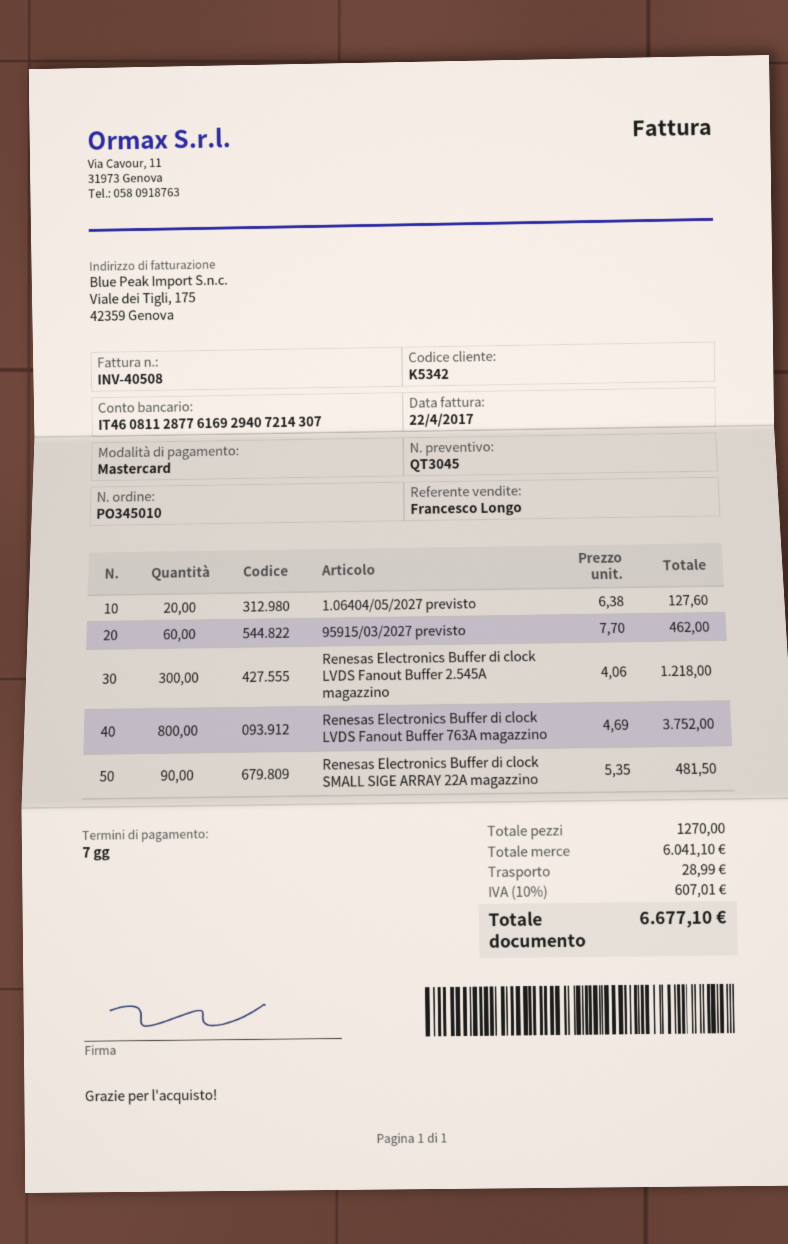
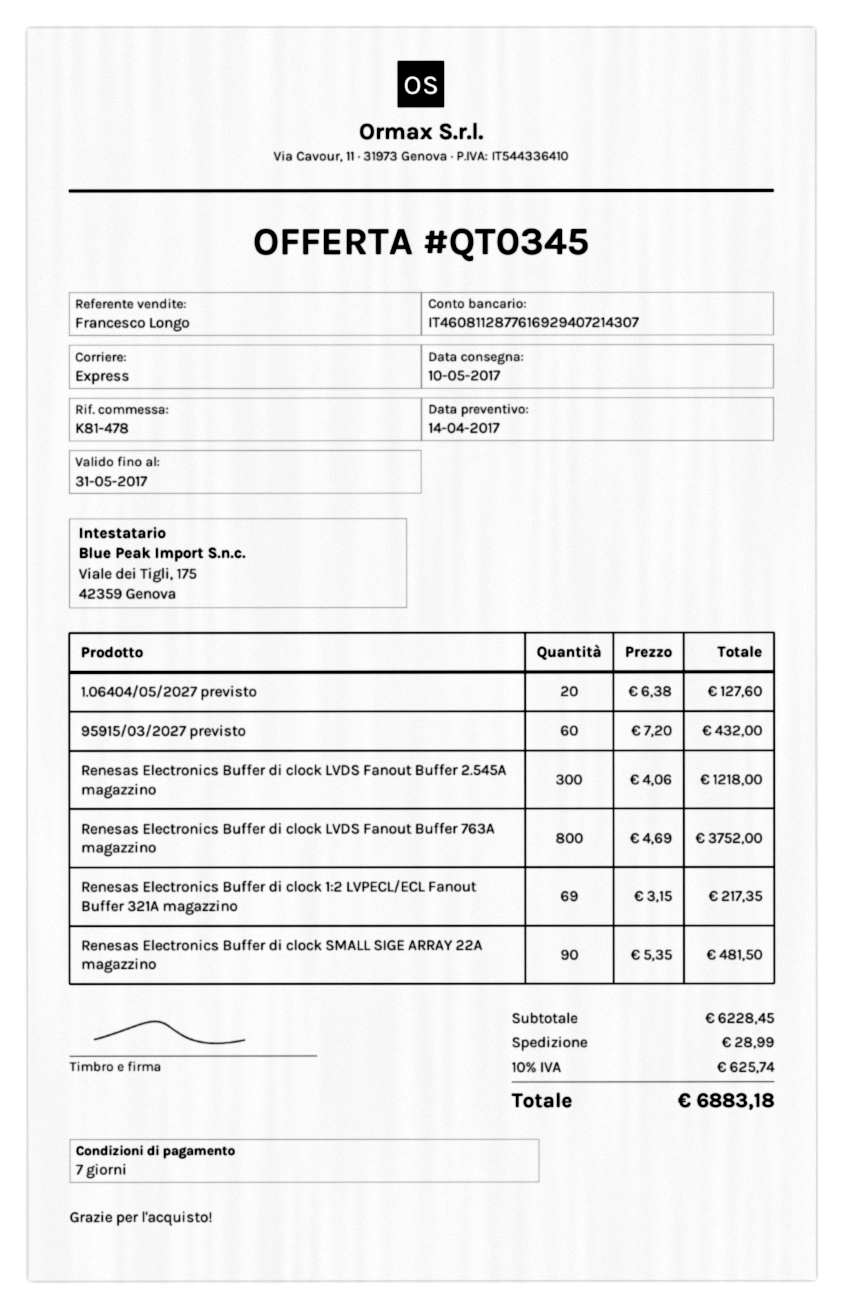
quote number: QT3045 -> QT0345
95915/03/2027 previsto: 60 x 7.70 = 462.00 -> 60 x 7.20 = 432.00
Renesas Electronics Buffer di clock 1:2 LVPECL/ECL Fanout Buffer 321A magazzino: none -> 69 x 3.15 = 217.35
subtotal: 6041.10 -> 6228.45
tax: 10% = 607.01 -> 10% = 625.74
total: 6677.10 -> 6883.18

